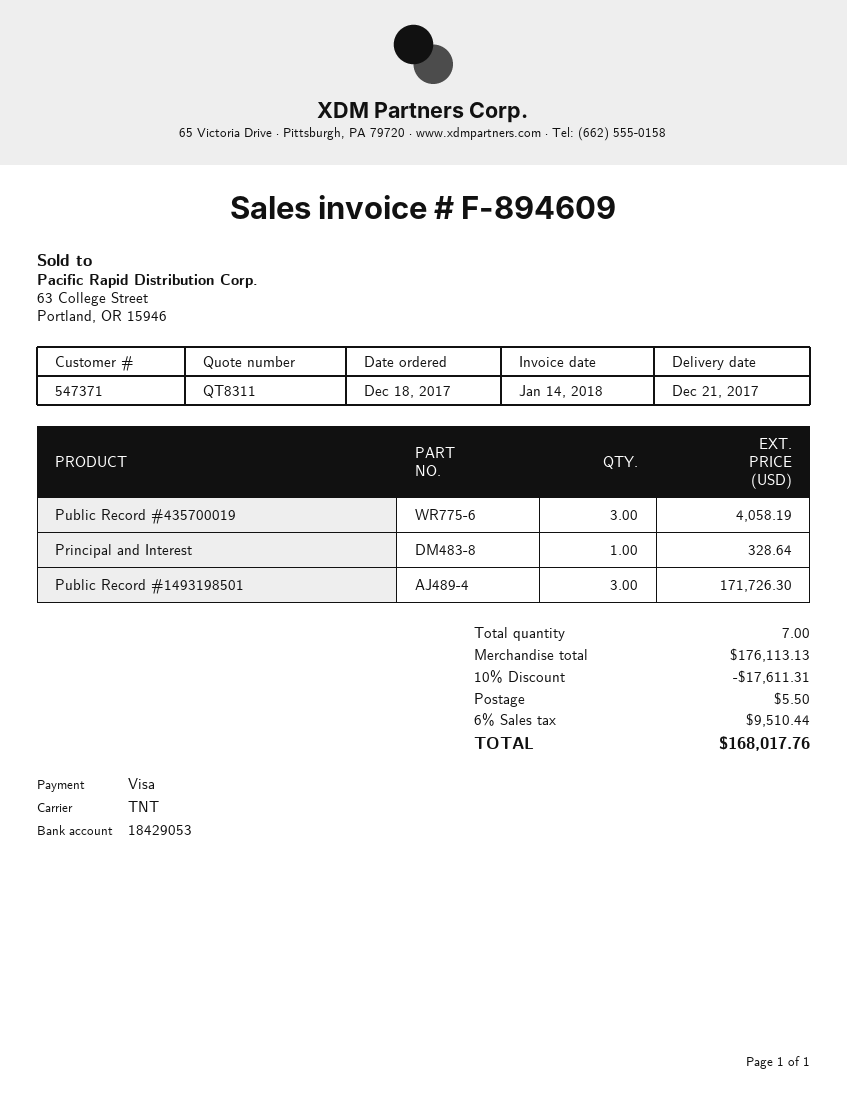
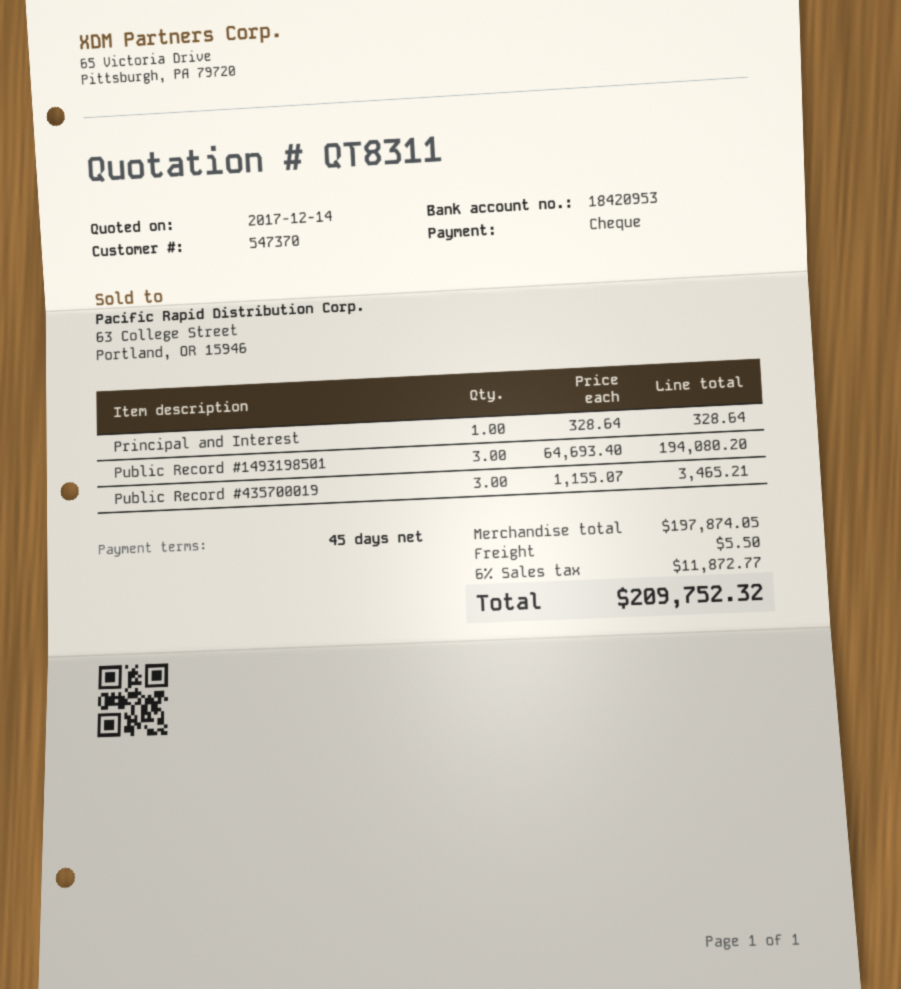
customer number: 547371 -> 547370
payment method: Visa -> cheque
bank account: 18429053 -> 18420953
Public Record #435700019: 3 for 4058.19 -> 3 for 3465.21
Public Record #1493198501: 3 for 171726.30 -> 3 for 194080.20
subtotal: 176113.13 -> 197874.05
discount: 10% = 17611.31 -> none
tax: 6% = 9510.44 -> 6% = 11872.77
total: 168017.76 -> 209752.32

